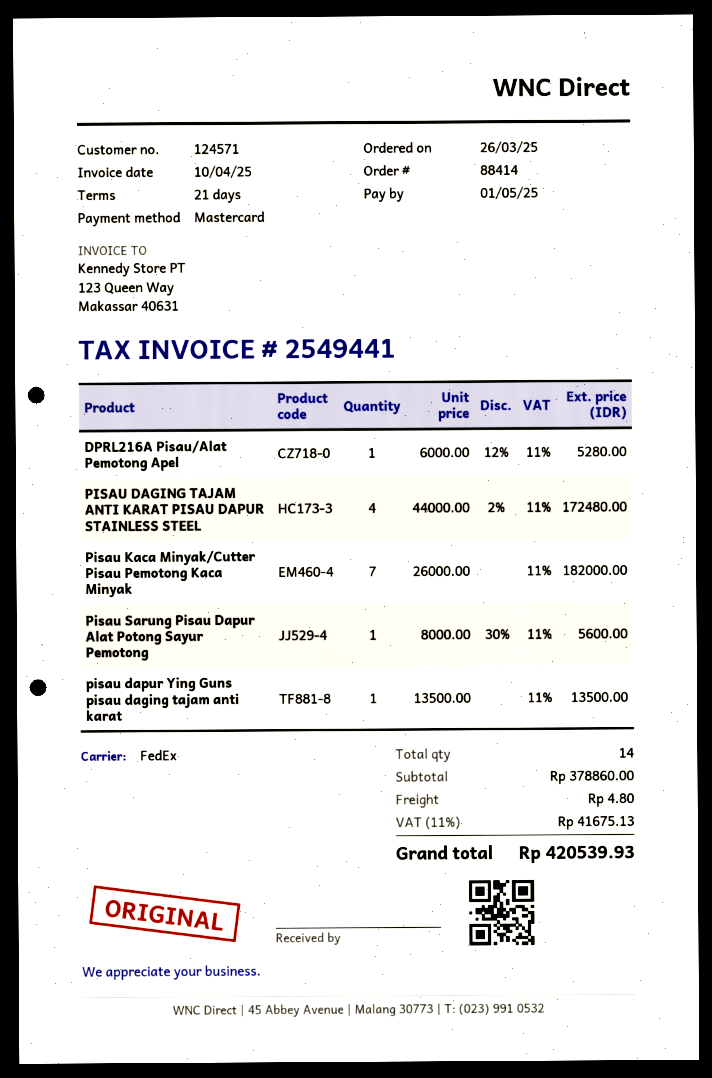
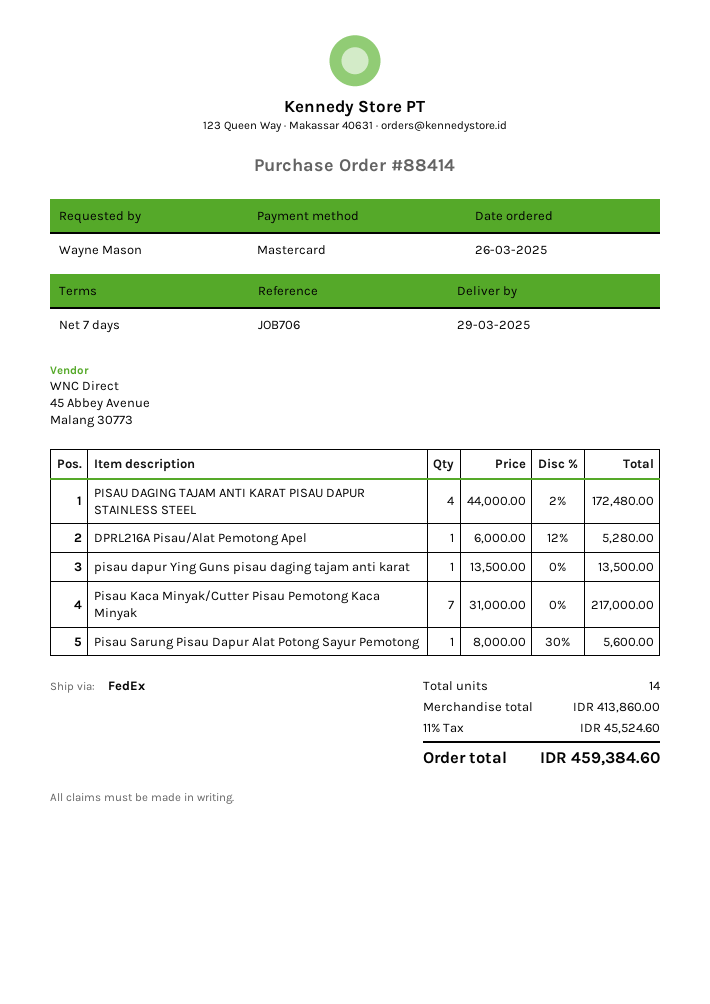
payment terms: 21 days -> 7 days
Pisau Kaca Minyak/Cutter Pisau Pemotong Kaca Minyak: 7 x 26000.00 = 182000.00 -> 7 x 31000.00 = 217000.00
subtotal: 378860.00 -> 413860.00
shipping: 4.80 -> none
tax: 11% = 41675.13 -> 11% = 45524.60
total: 420539.93 -> 459384.60

